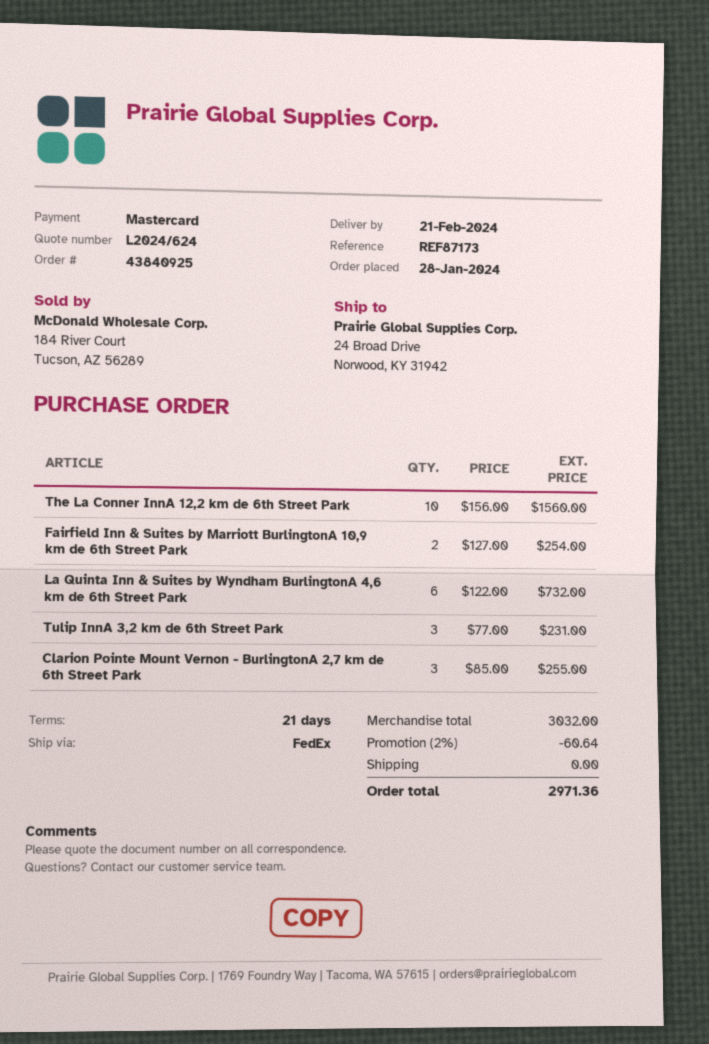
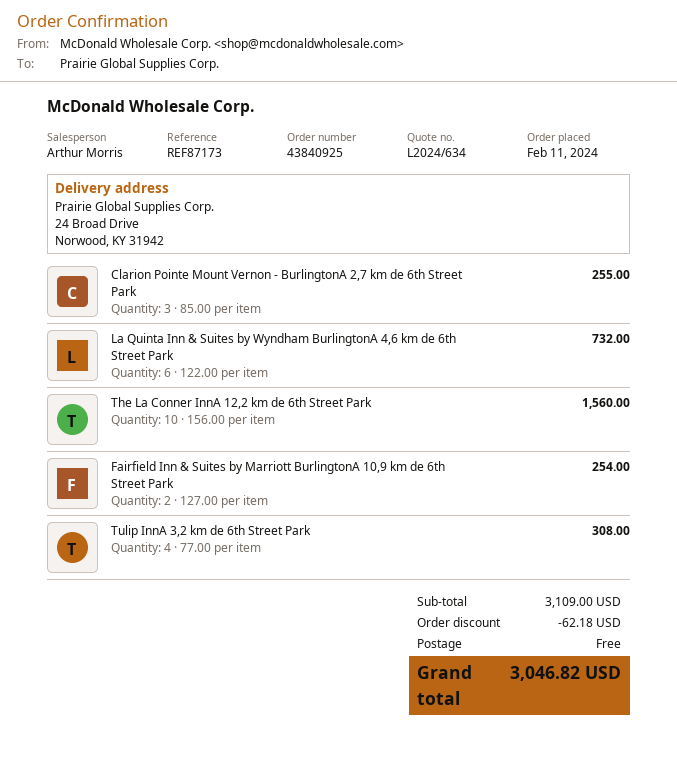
quote number: L2024/624 -> L2024/634
order date: 2024-01-28 -> 2024-02-11
Tulip InnA 3,2 km de 6th Street Park: 3 x 77.00 = 231.00 -> 4 x 77.00 = 308.00
subtotal: 3032.00 -> 3109.00
discount: 60.64 -> 62.18
total: 2971.36 -> 3046.82

